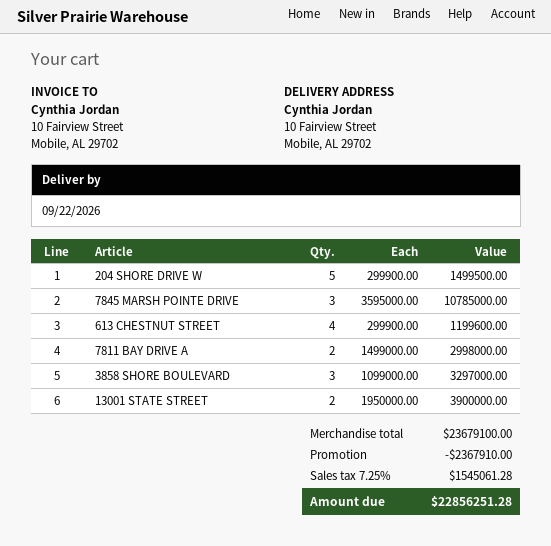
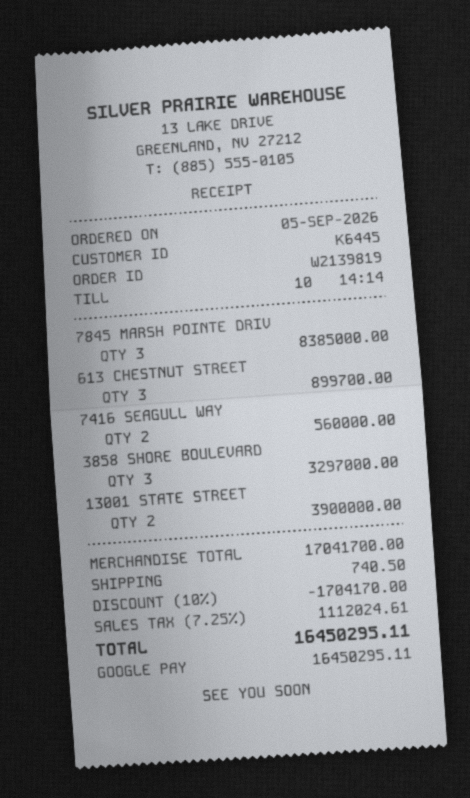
204 SHORE DRIVE W: 5 for 1499500.00 -> none
7845 MARSH POINTE DRIVE: 3 for 10785000.00 -> 3 for 8385000.00
613 CHESTNUT STREET: 4 for 1199600.00 -> 3 for 899700.00
7811 BAY DRIVE A: 2 for 2998000.00 -> none
7416 SEAGULL WAY: none -> 2 for 560000.00
subtotal: 23679100.00 -> 17041700.00
discount: 2367910.00 -> 1704170.00
shipping: none -> 740.50
tax: 7.25% = 1545061.28 -> 7.25% = 1112024.61
total: 22856251.28 -> 16450295.11

